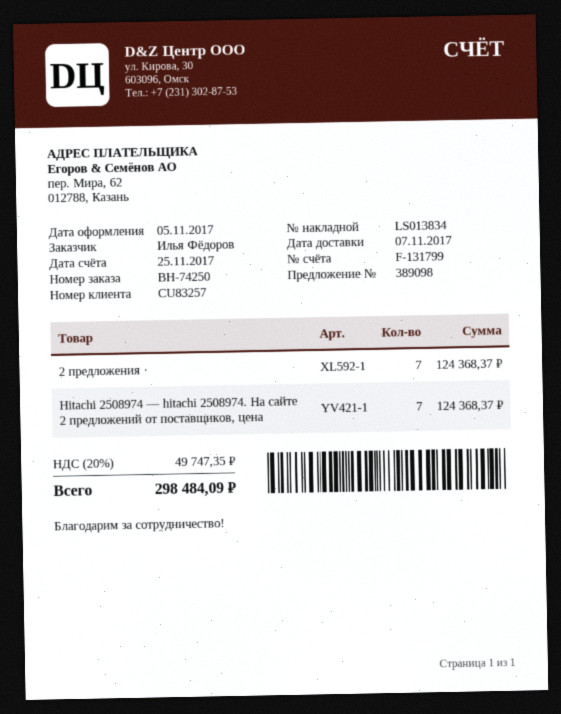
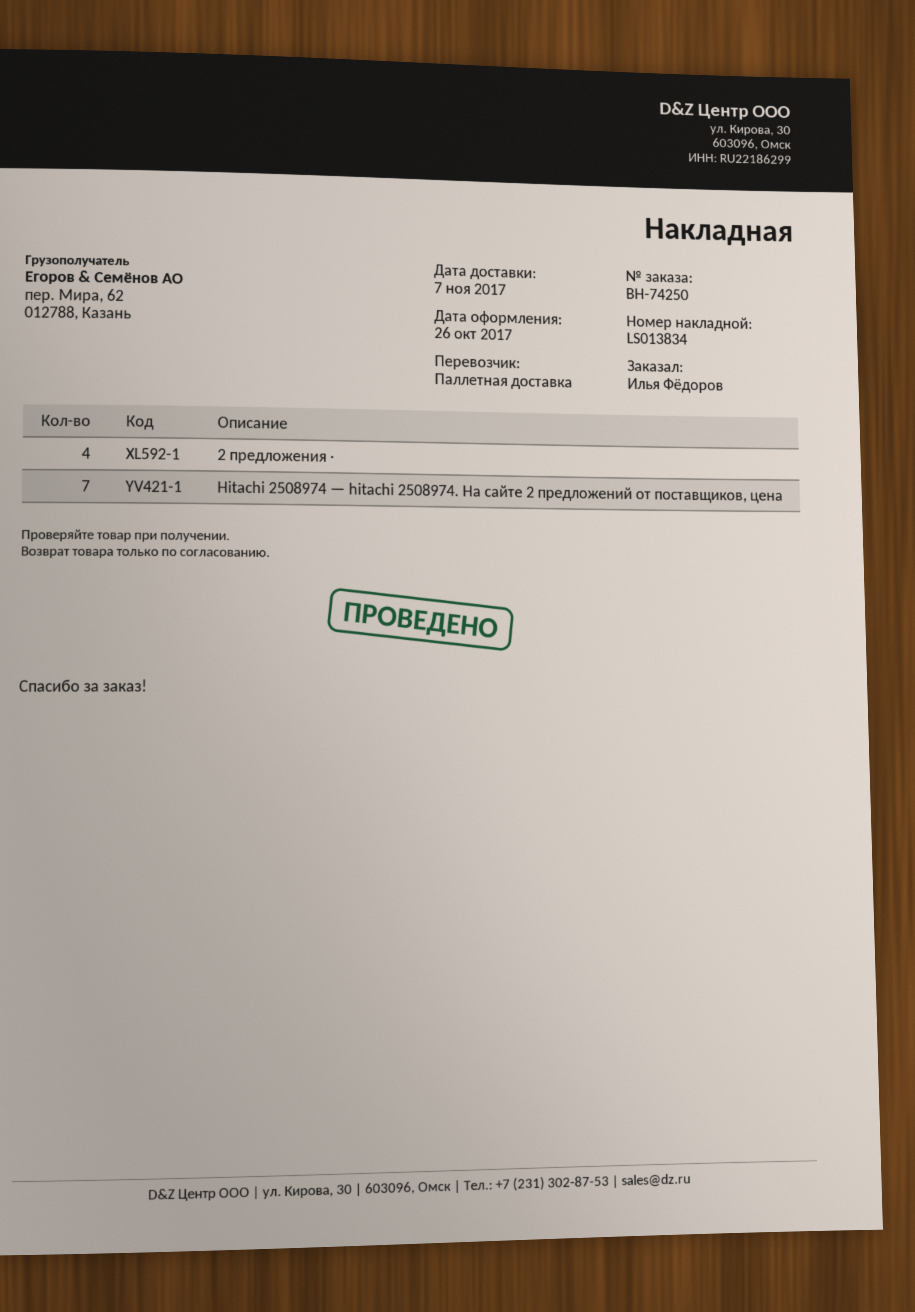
order date: 2017-11-05 -> 2017-10-26
2 предложения ·: 7 -> 4

